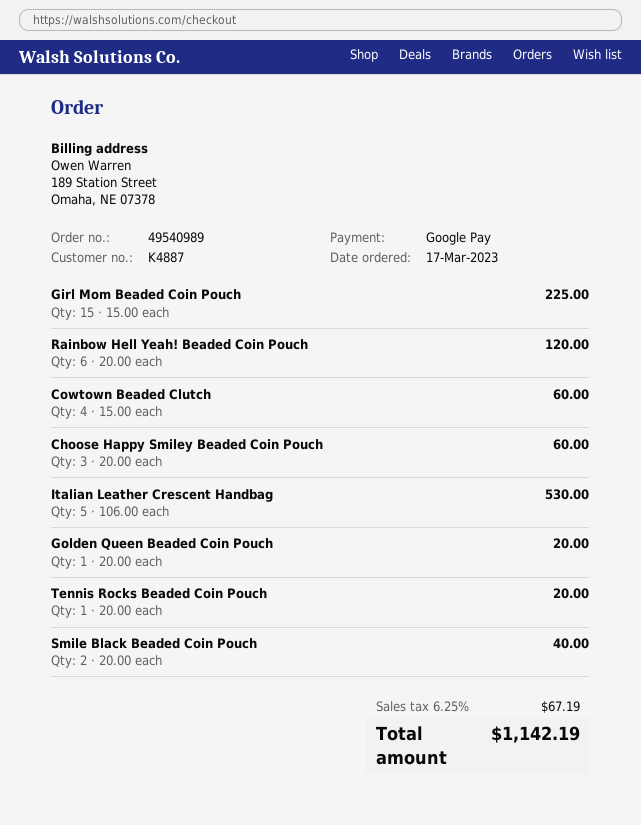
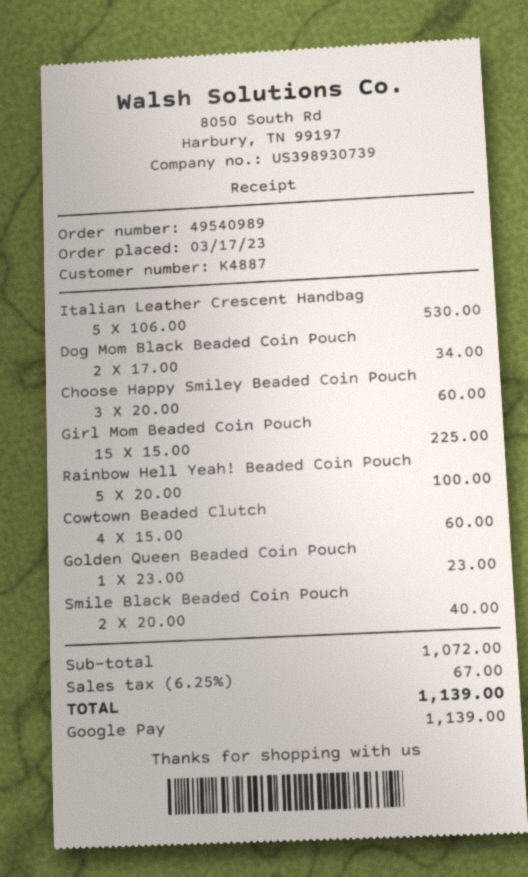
Rainbow Hell Yeah! Beaded Coin Pouch: 6 x 20.00 = 120.00 -> 5 x 20.00 = 100.00
Golden Queen Beaded Coin Pouch: 1 x 20.00 = 20.00 -> 1 x 23.00 = 23.00
Tennis Rocks Beaded Coin Pouch: 1 x 20.00 = 20.00 -> none
Dog Mom Black Beaded Coin Pouch: none -> 2 x 17.00 = 34.00
tax: 6.25% = 67.19 -> 6.25% = 67.00
total: 1142.19 -> 1139.00

